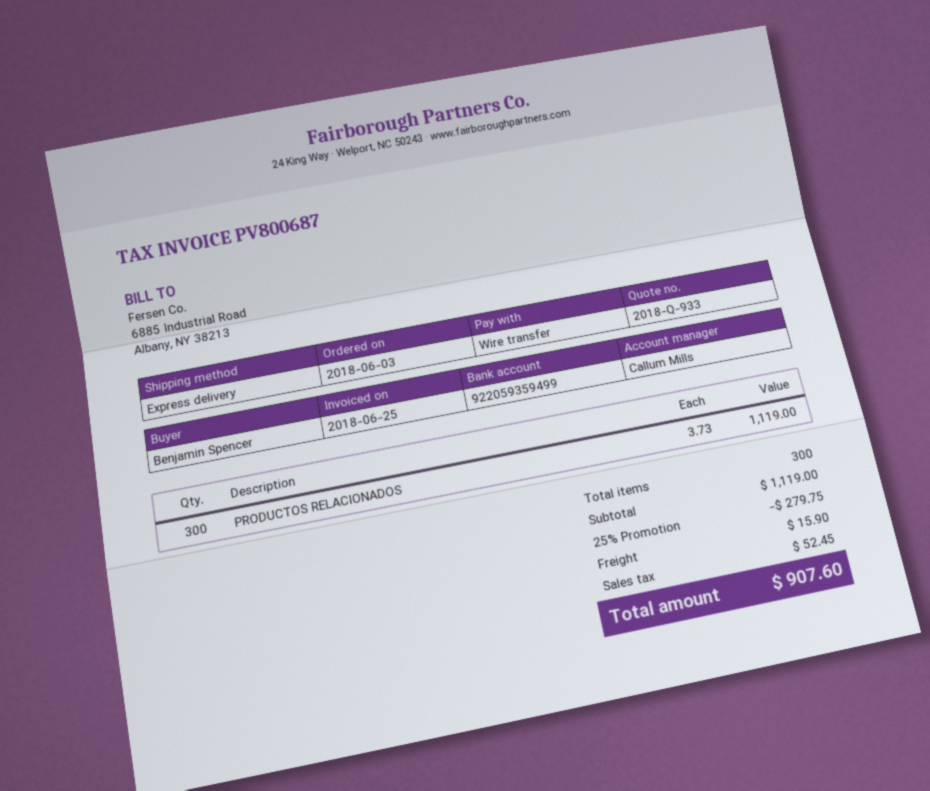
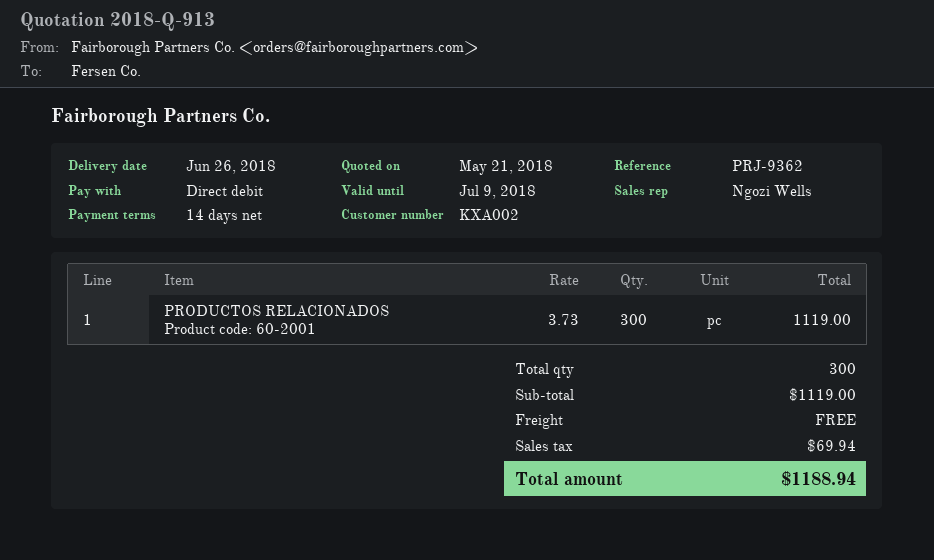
quote number: 2018-Q-933 -> 2018-Q-913
sales rep: Callum Mills -> Ngozi Wells
payment method: bank transfer -> direct debit
discount: 25% = 279.75 -> none
shipping: 15.90 -> 0.00
tax: 52.45 -> 69.94
total: 907.60 -> 1188.94

